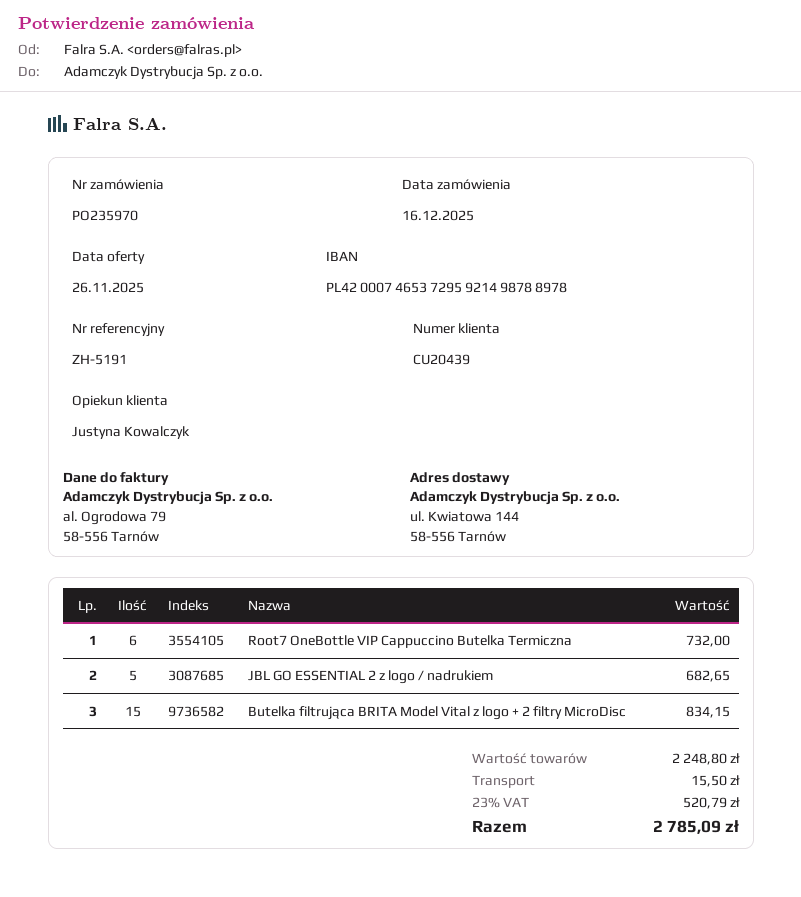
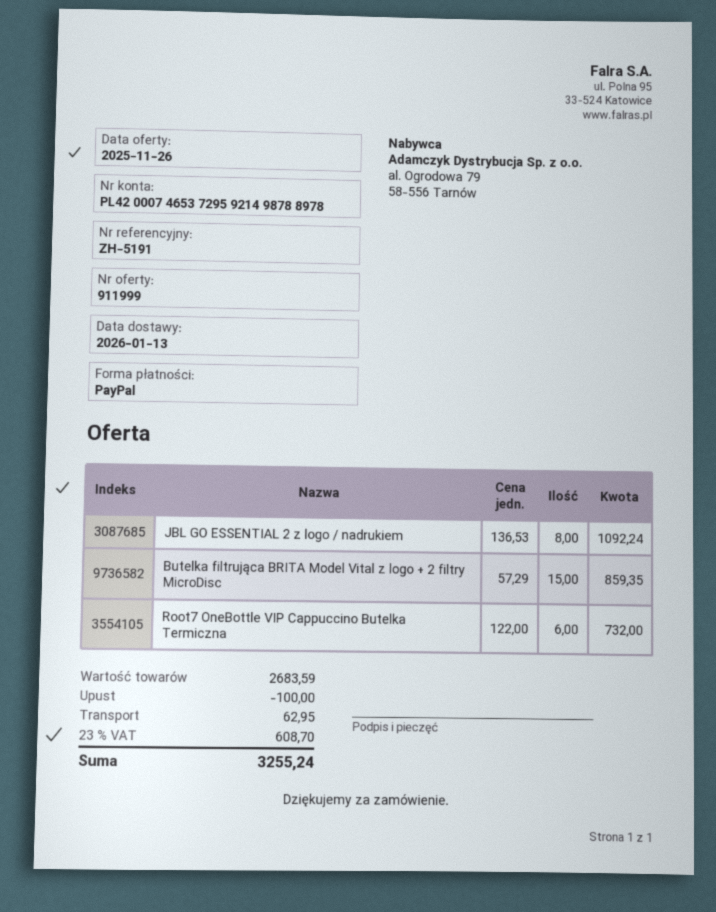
JBL GO ESSENTIAL 2 z logo / nadrukiem: 5 for 682.65 -> 8 for 1092.24
Butelka filtrująca BRITA Model Vital z logo + 2 filtry MicroDisc: 15 for 834.15 -> 15 for 859.35
subtotal: 2248.80 -> 2683.59
discount: none -> 100.00
shipping: 15.50 -> 62.95
tax: 23% = 520.79 -> 23% = 608.70
total: 2785.09 -> 3255.24

